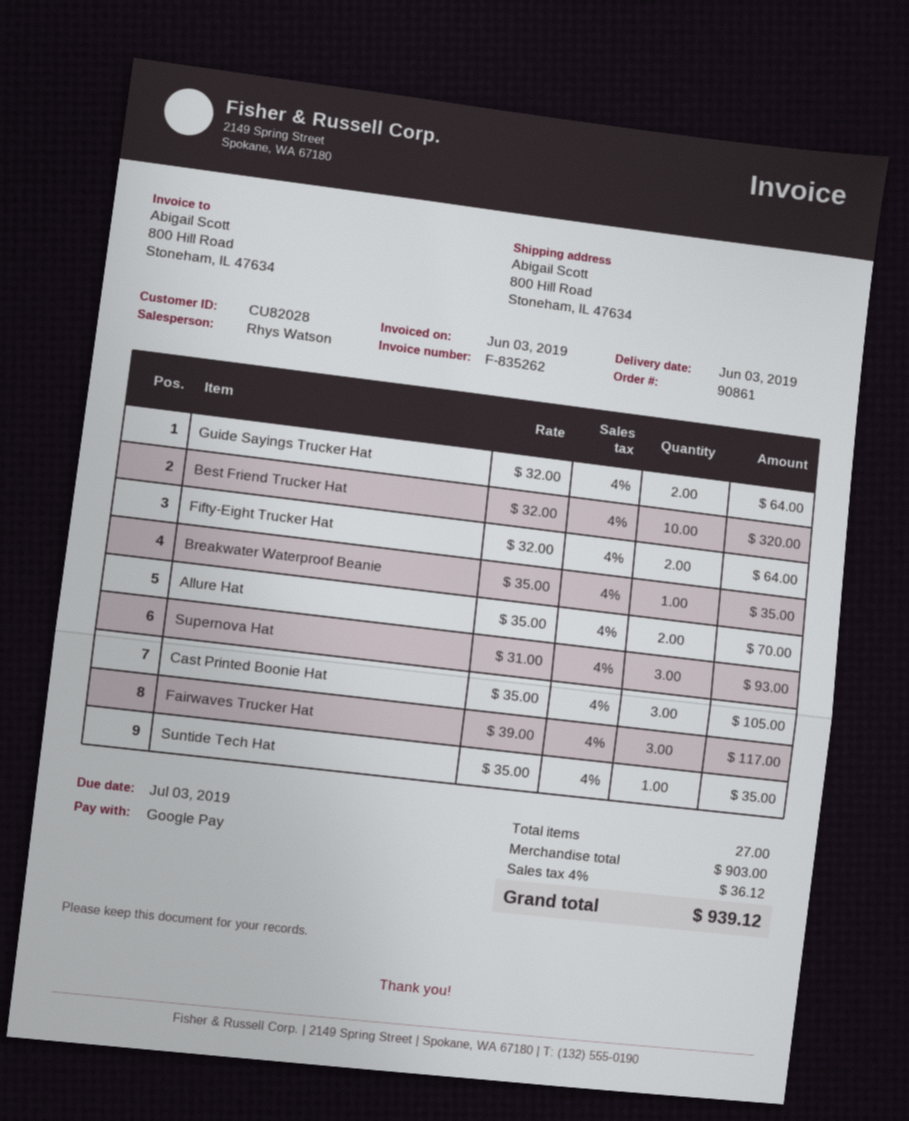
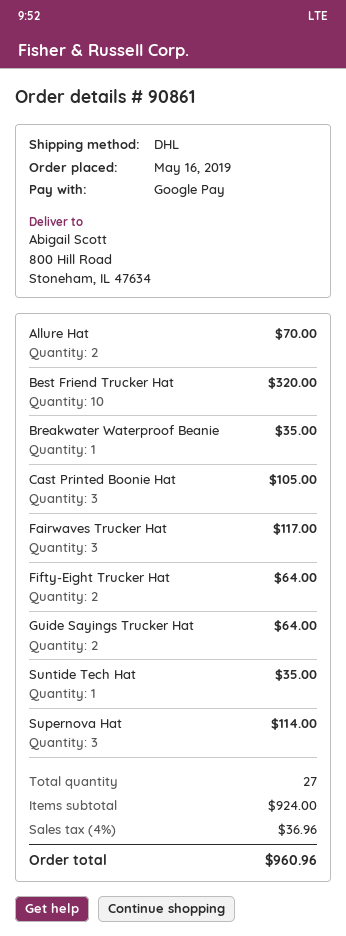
Supernova Hat: 3 for 93.00 -> 3 for 114.00
subtotal: 903.00 -> 924.00
tax: 4% = 36.12 -> 4% = 36.96
total: 939.12 -> 960.96

